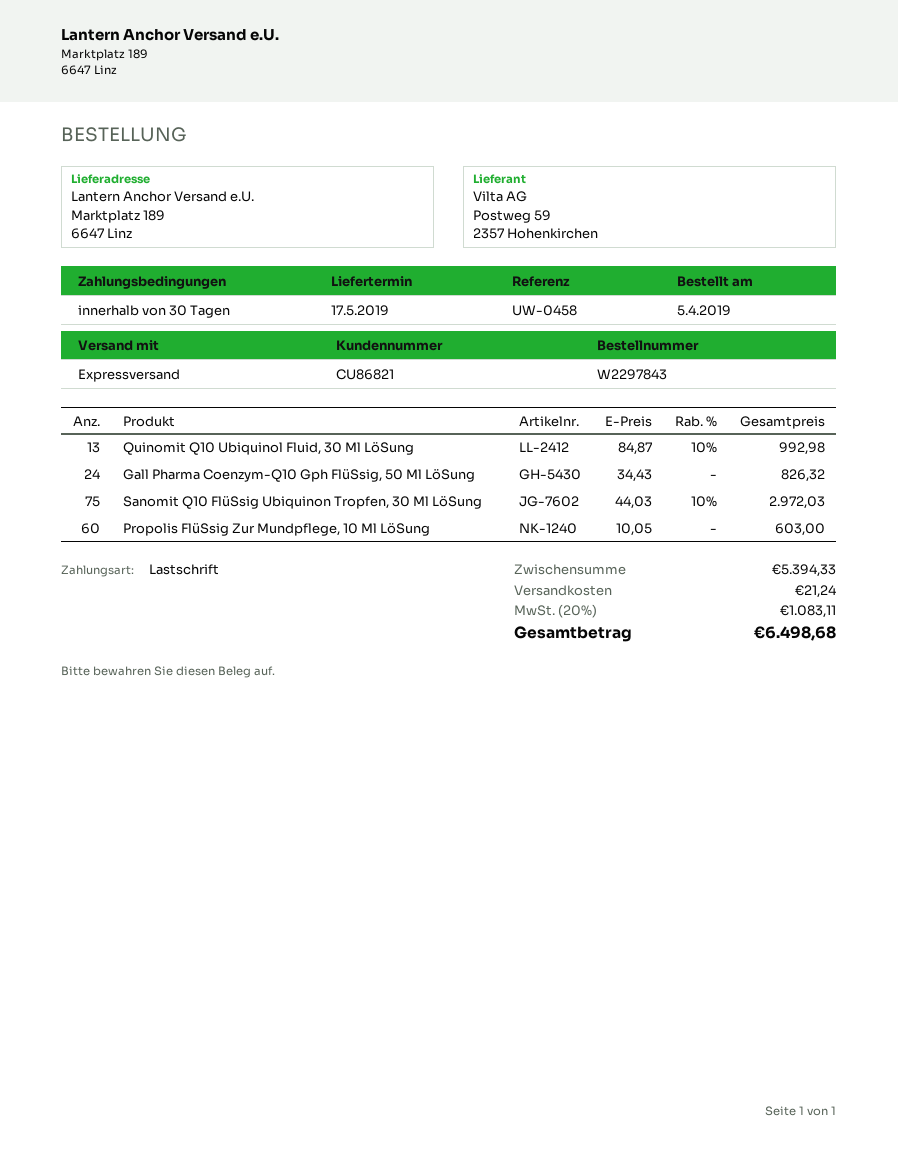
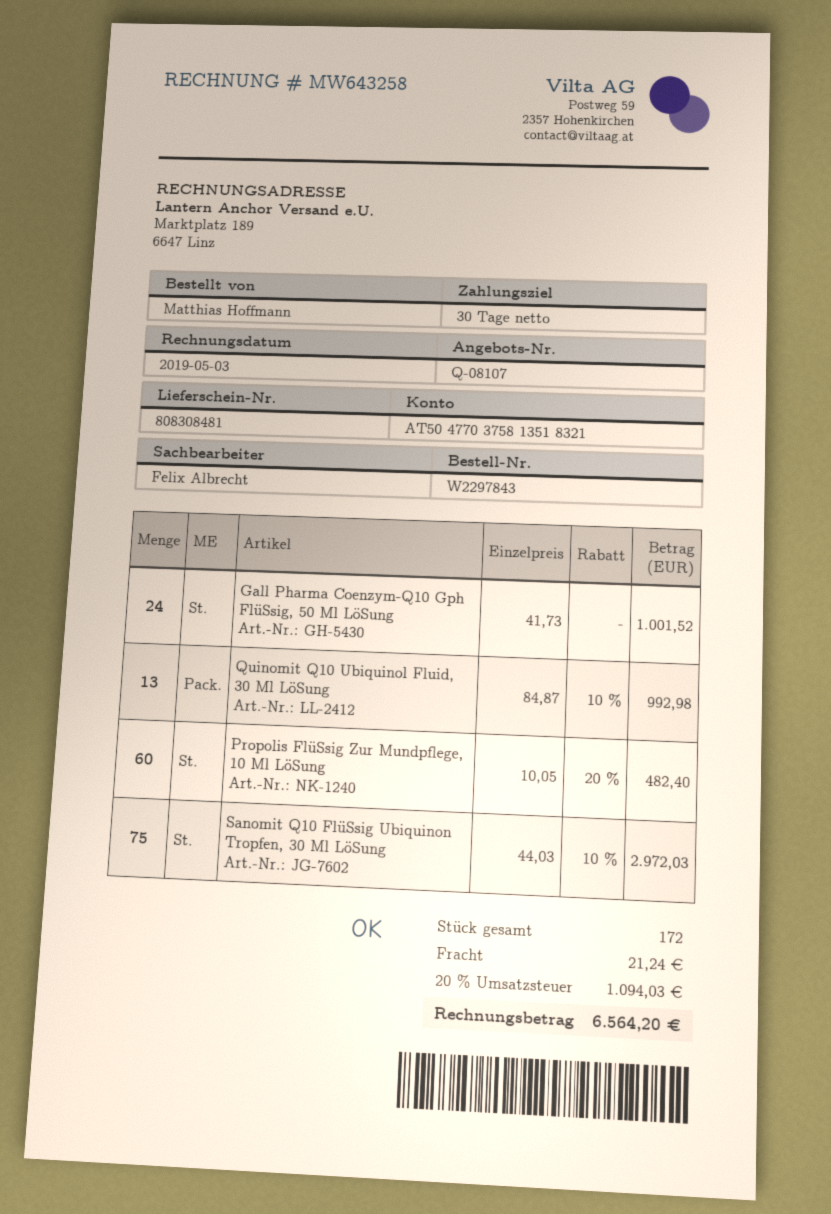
Gall Pharma Coenzym-Q10 Gph FlüSsig, 50 Ml LöSung: 24 x 34.43 = 826.32 -> 24 x 41.73 = 1001.52
Propolis FlüSsig Zur Mundpflege, 10 Ml LöSung: 60 x 10.05 = 603.00 -> 60 x 10.05 - 20% = 482.40
tax: 20% = 1083.11 -> 20% = 1094.03
total: 6498.68 -> 6564.20

